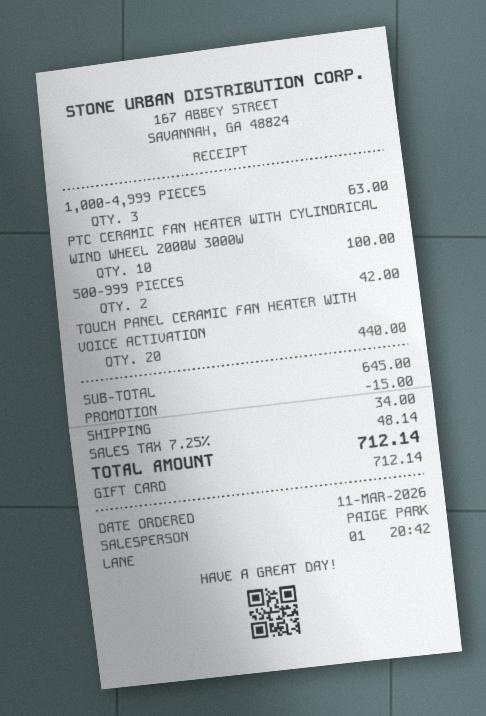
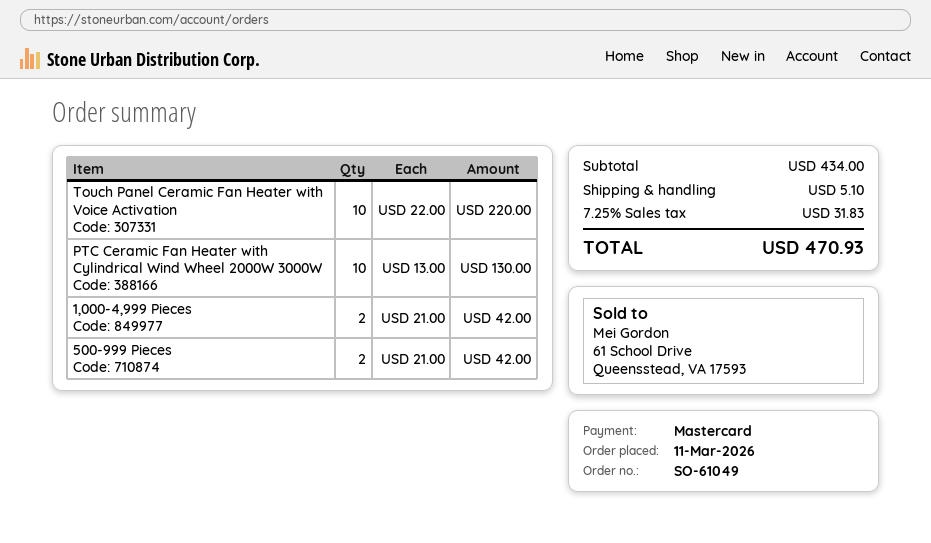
payment method: gift card -> Mastercard
1,000-4,999 PIECES: 3 for 63.00 -> 2 for 42.00
PTC CERAMIC FAN HEATER WITH CYLINDRICAL WIND WHEEL 2000W 3000W: 10 for 100.00 -> 10 for 130.00
TOUCH PANEL CERAMIC FAN HEATER WITH VOICE ACTIVATION: 20 for 440.00 -> 10 for 220.00
subtotal: 645.00 -> 434.00
discount: 15.00 -> none
shipping: 34.00 -> 5.10
tax: 7.25% = 48.14 -> 7.25% = 31.83
total: 712.14 -> 470.93

